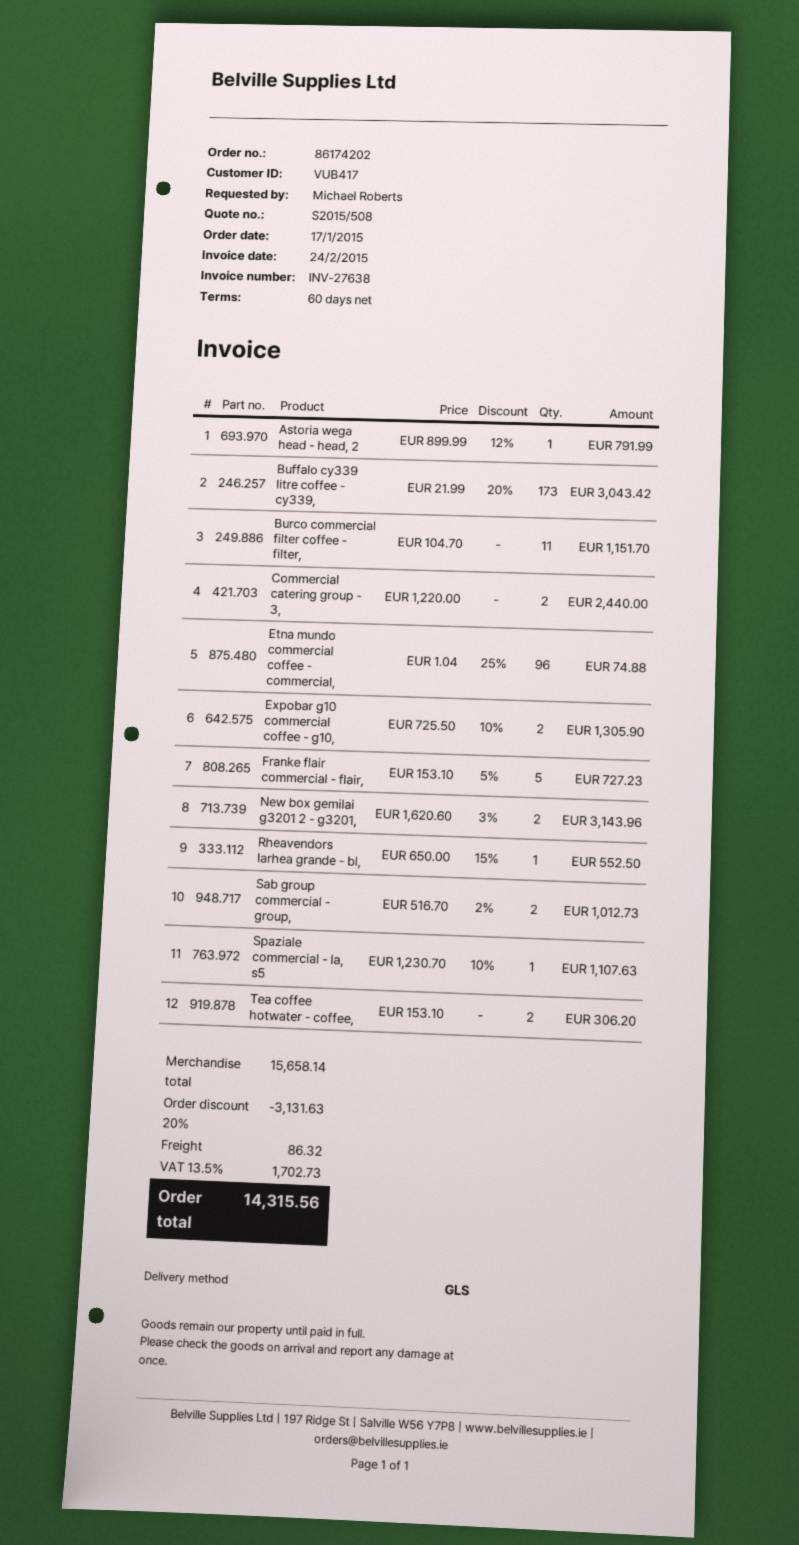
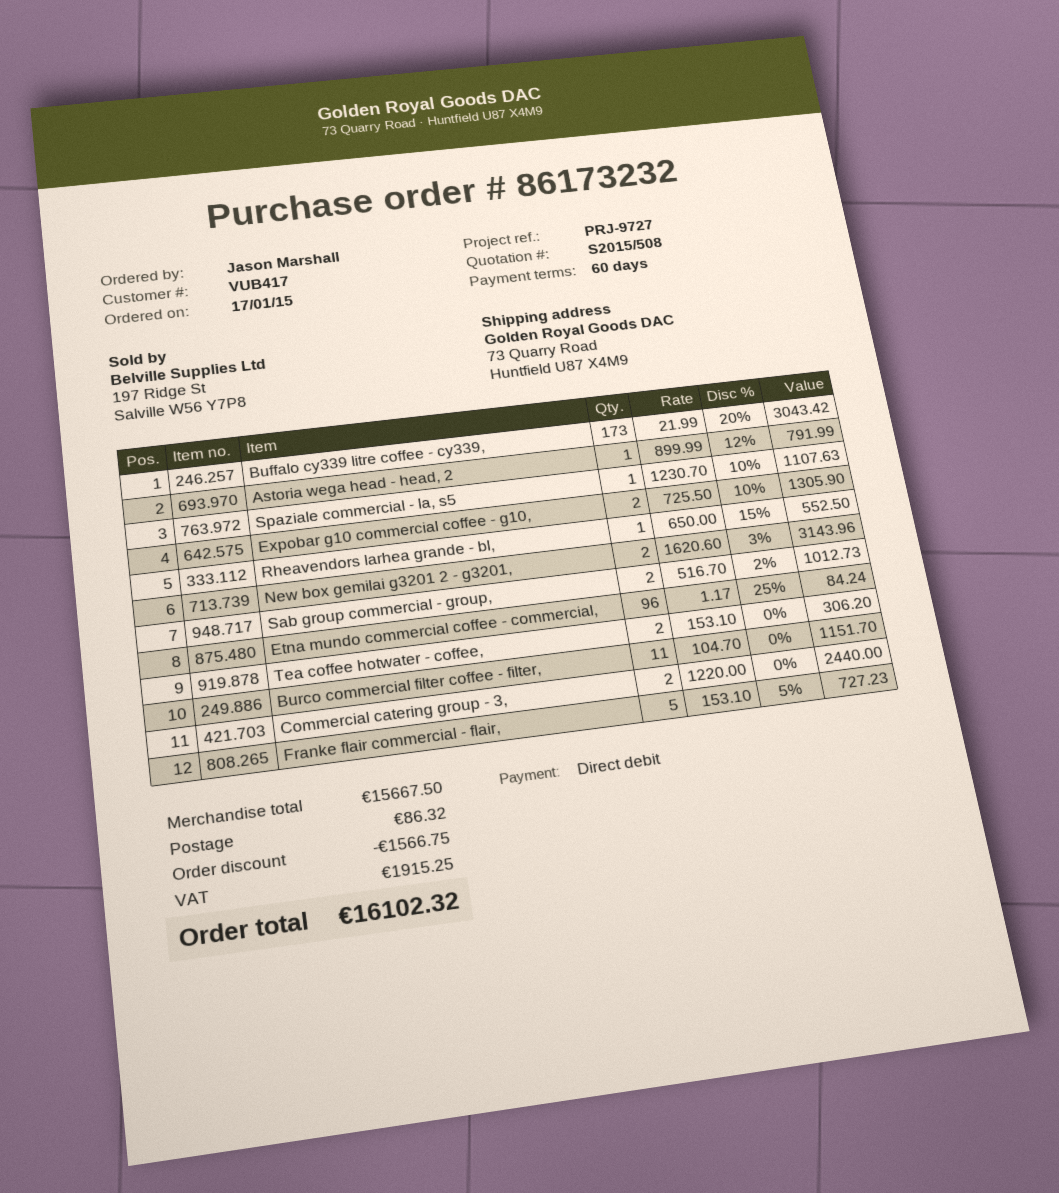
order number: 86174202 -> 86173232
ordered by: Michael Roberts -> Jason Marshall
Etna mundo commercial coffee - commercial,: 96 x 1.04 - 25% = 74.88 -> 96 x 1.17 - 25% = 84.24
subtotal: 15658.14 -> 15667.50
discount: 3131.63 -> 1566.75
tax: 1702.73 -> 1915.25
total: 14315.56 -> 16102.32

